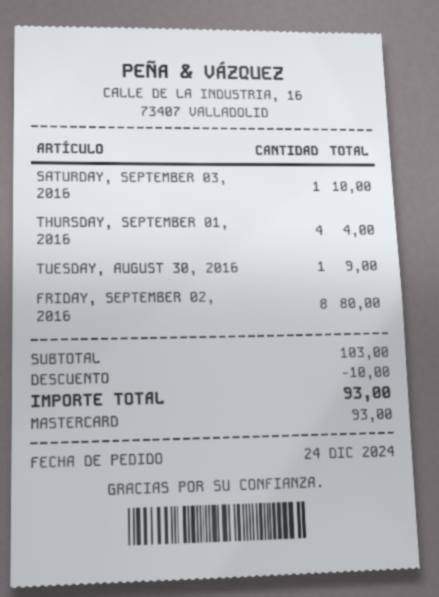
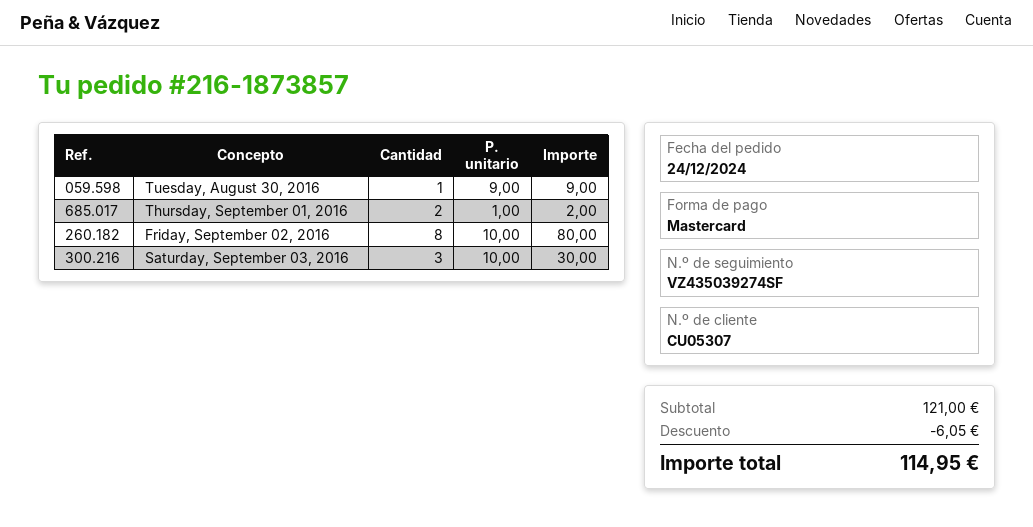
SATURDAY, SEPTEMBER 03, 2016: 1 for 10.00 -> 3 for 30.00
THURSDAY, SEPTEMBER 01, 2016: 4 for 4.00 -> 2 for 2.00
subtotal: 103.00 -> 121.00
discount: 10.00 -> 6.05
total: 93.00 -> 114.95

